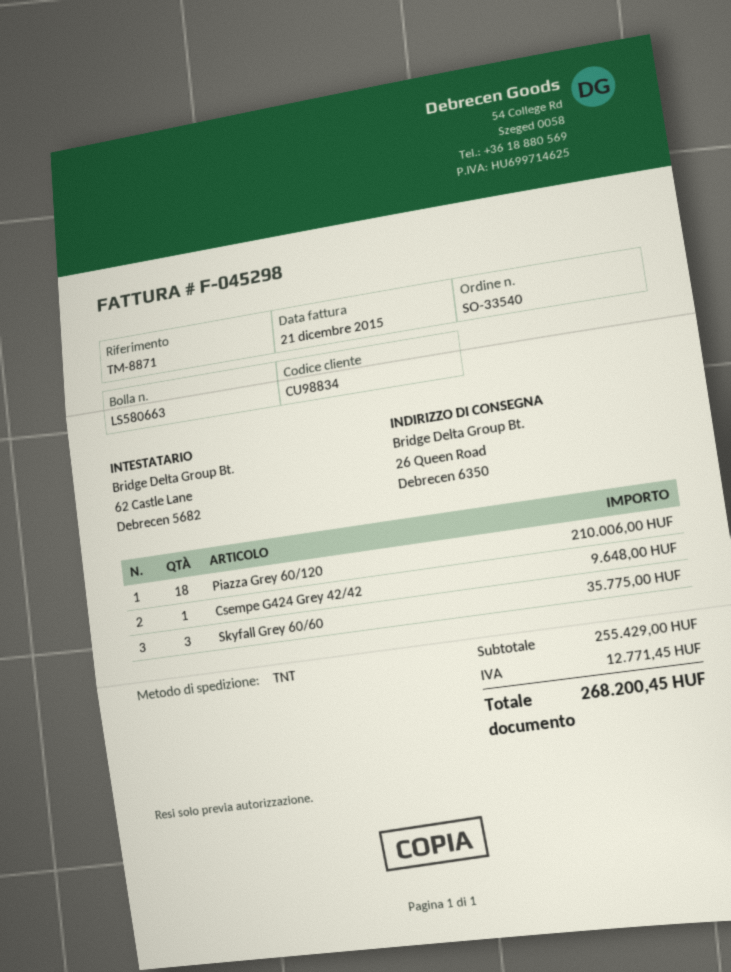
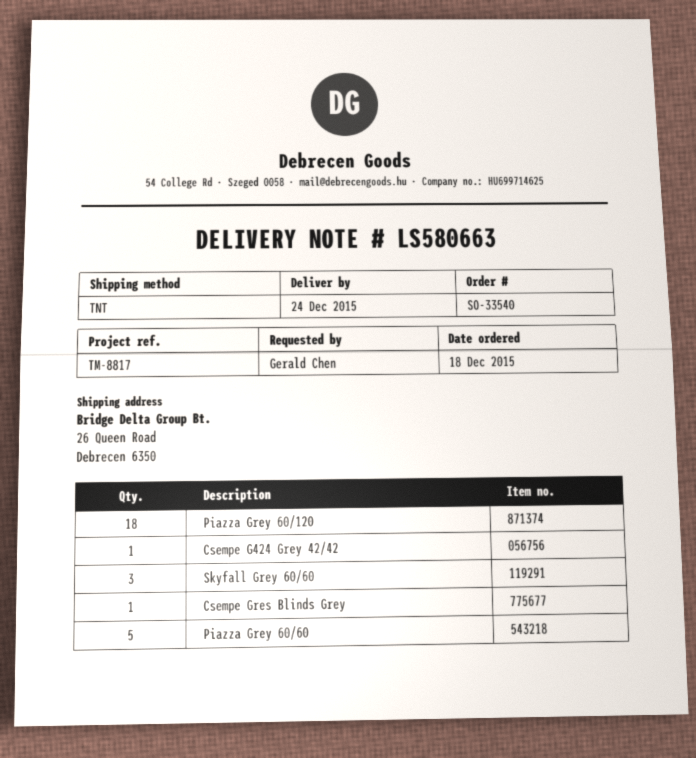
reference: TM-8871 -> TM-8817
Csempe Gres Blinds Grey: none -> 1
Piazza Grey 60/60: none -> 5

